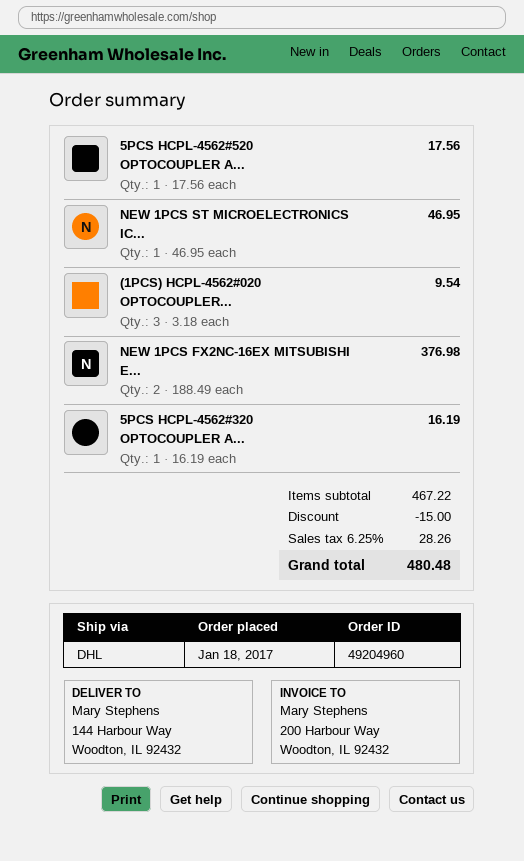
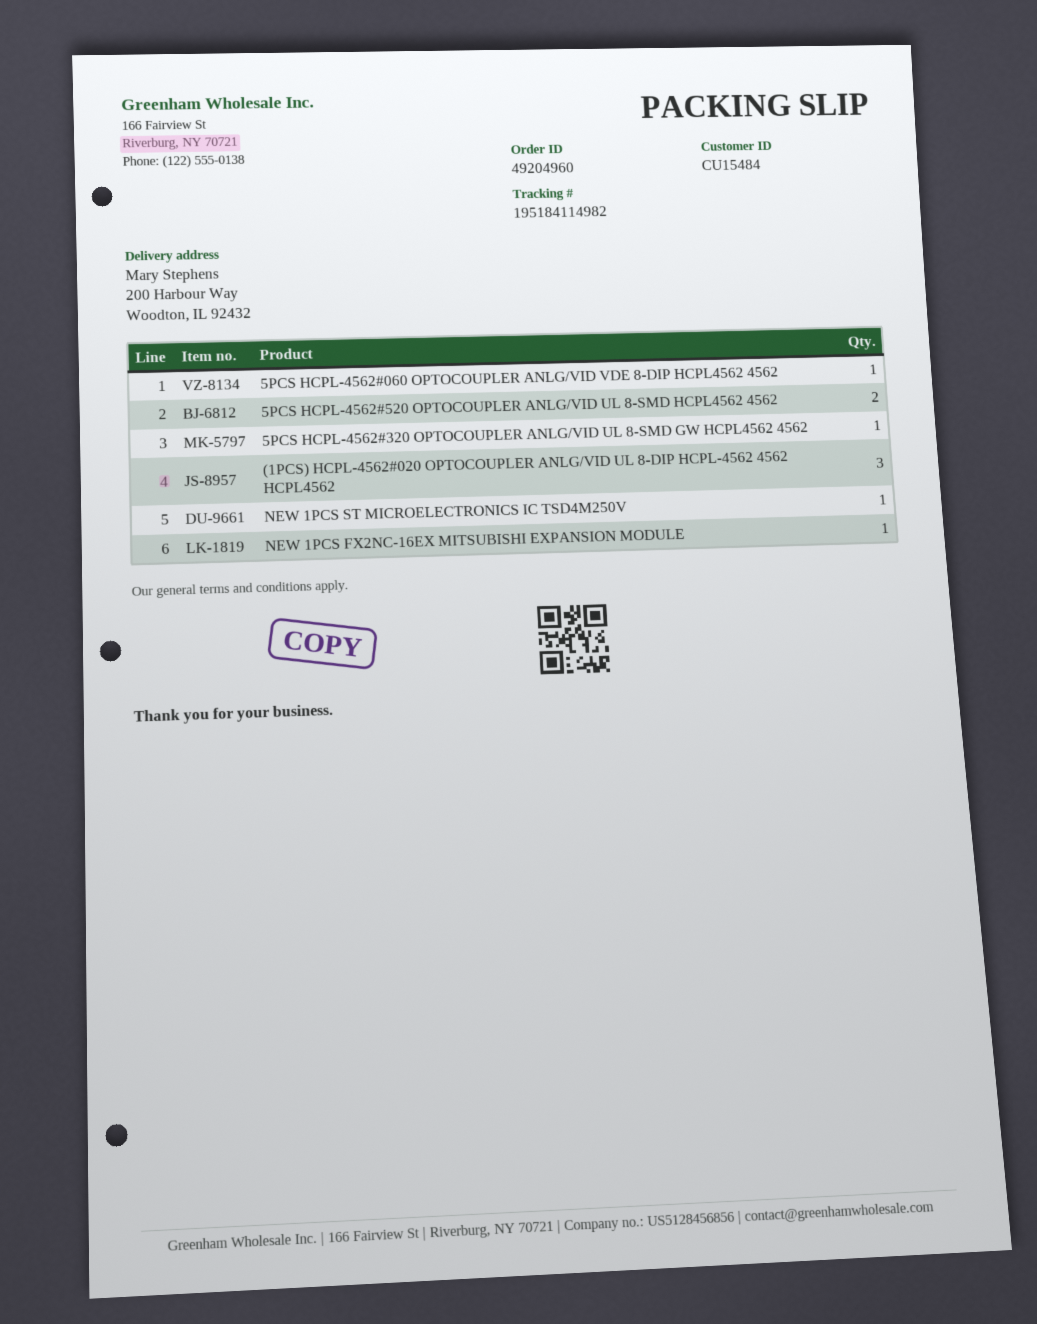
ship to: 144 Harbour Way, Woodton, IL 92432 -> 200 Harbour Way, Woodton, IL 92432
5PCS HCPL-4562#520 OPTOCOUPLER A...: 1 -> 2
NEW 1PCS FX2NC-16EX MITSUBISHI E...: 2 -> 1
5PCS HCPL-4562#060 OPTOCOUPLER ANLG/VID VDE 8-DIP HCPL4562 4562: none -> 1

